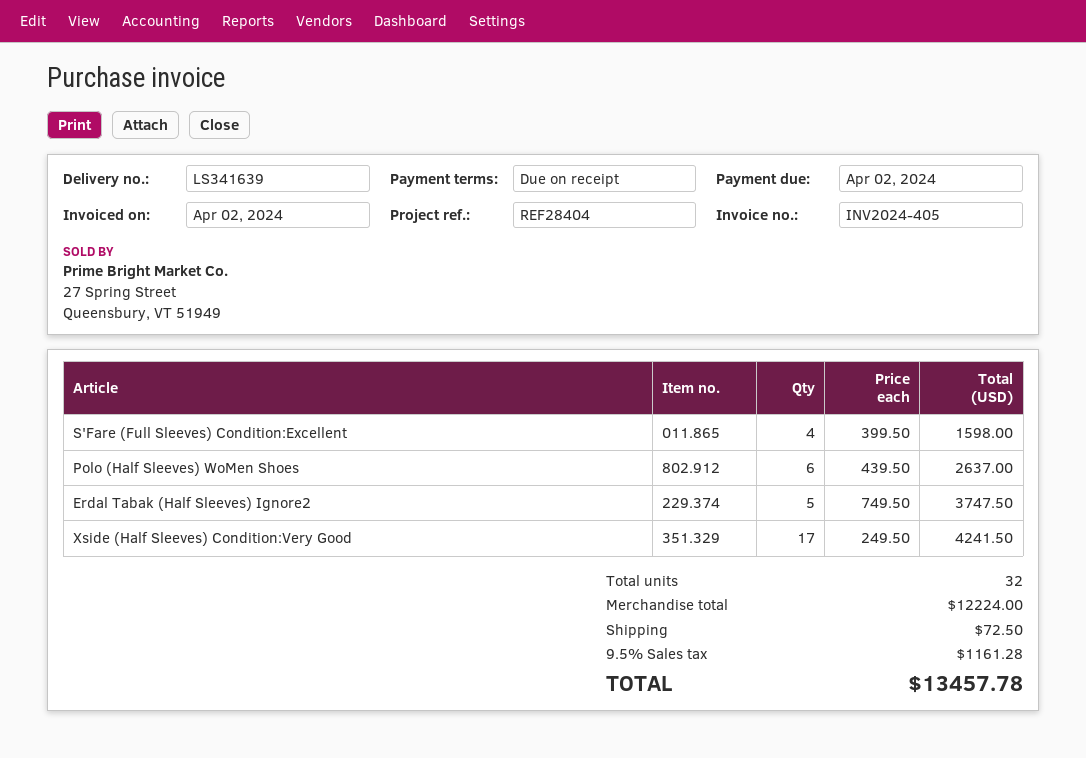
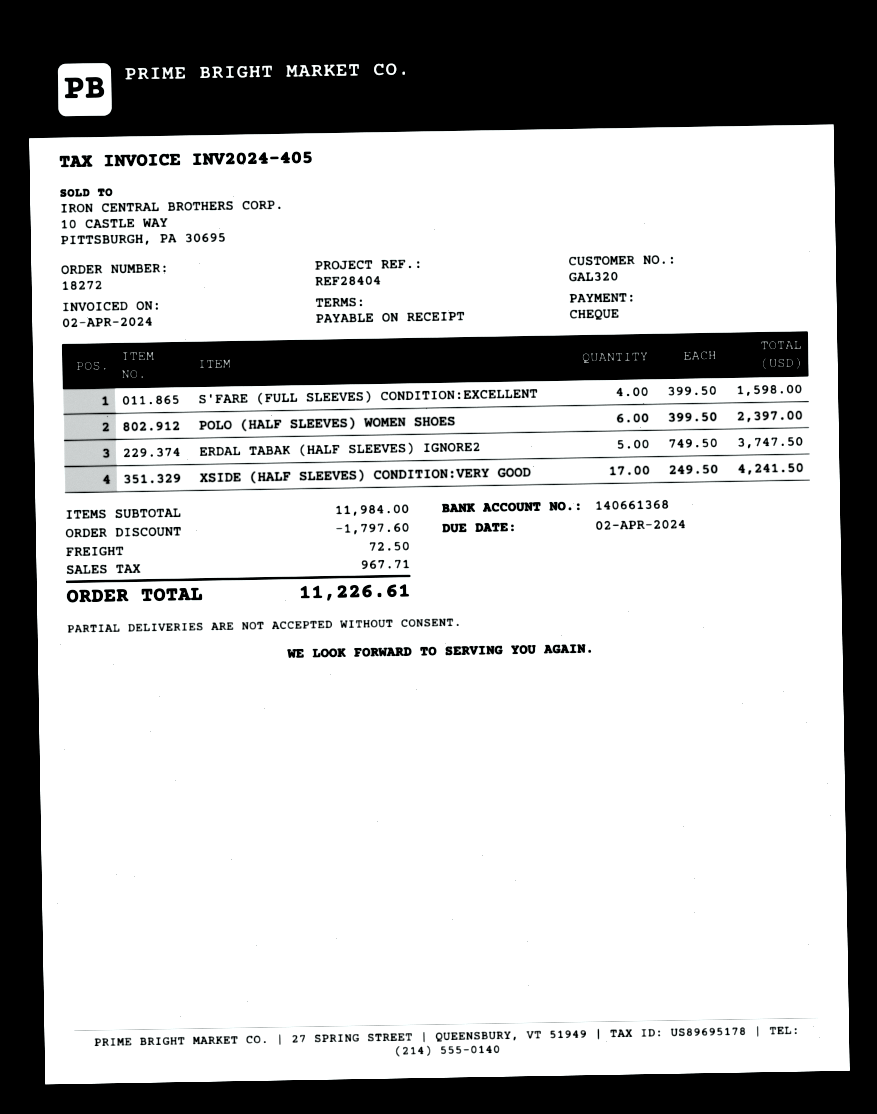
Polo (Half Sleeves) WoMen Shoes: 6 x 439.50 = 2637.00 -> 6 x 399.50 = 2397.00
subtotal: 12224.00 -> 11984.00
discount: none -> 1797.60
tax: 1161.28 -> 967.71
total: 13457.78 -> 11226.61

